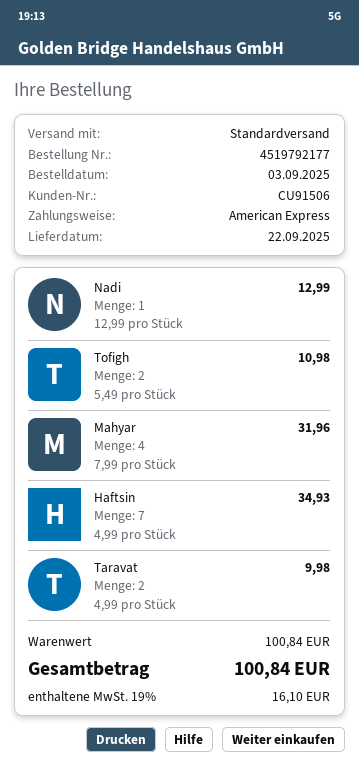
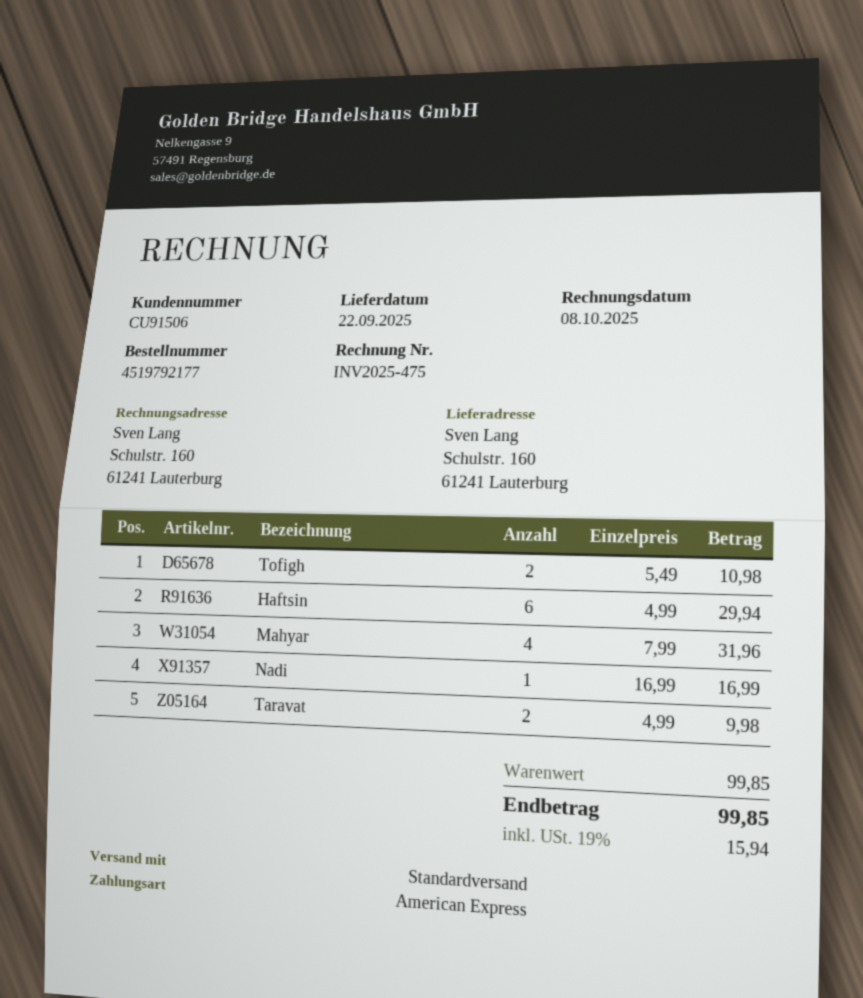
Nadi: 1 x 12.99 = 12.99 -> 1 x 16.99 = 16.99
Haftsin: 7 x 4.99 = 34.93 -> 6 x 4.99 = 29.94
subtotal: 100.84 -> 99.85
tax: 19% = 16.10 -> 19% = 15.94
total: 100.84 -> 99.85

